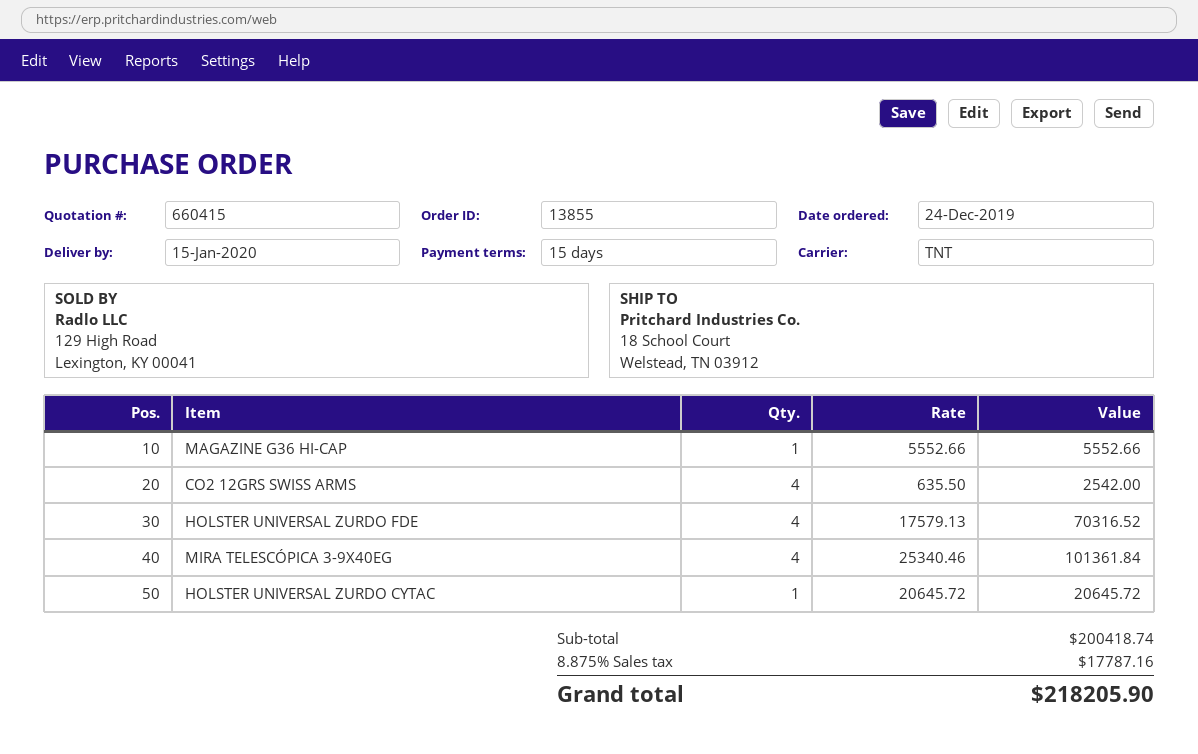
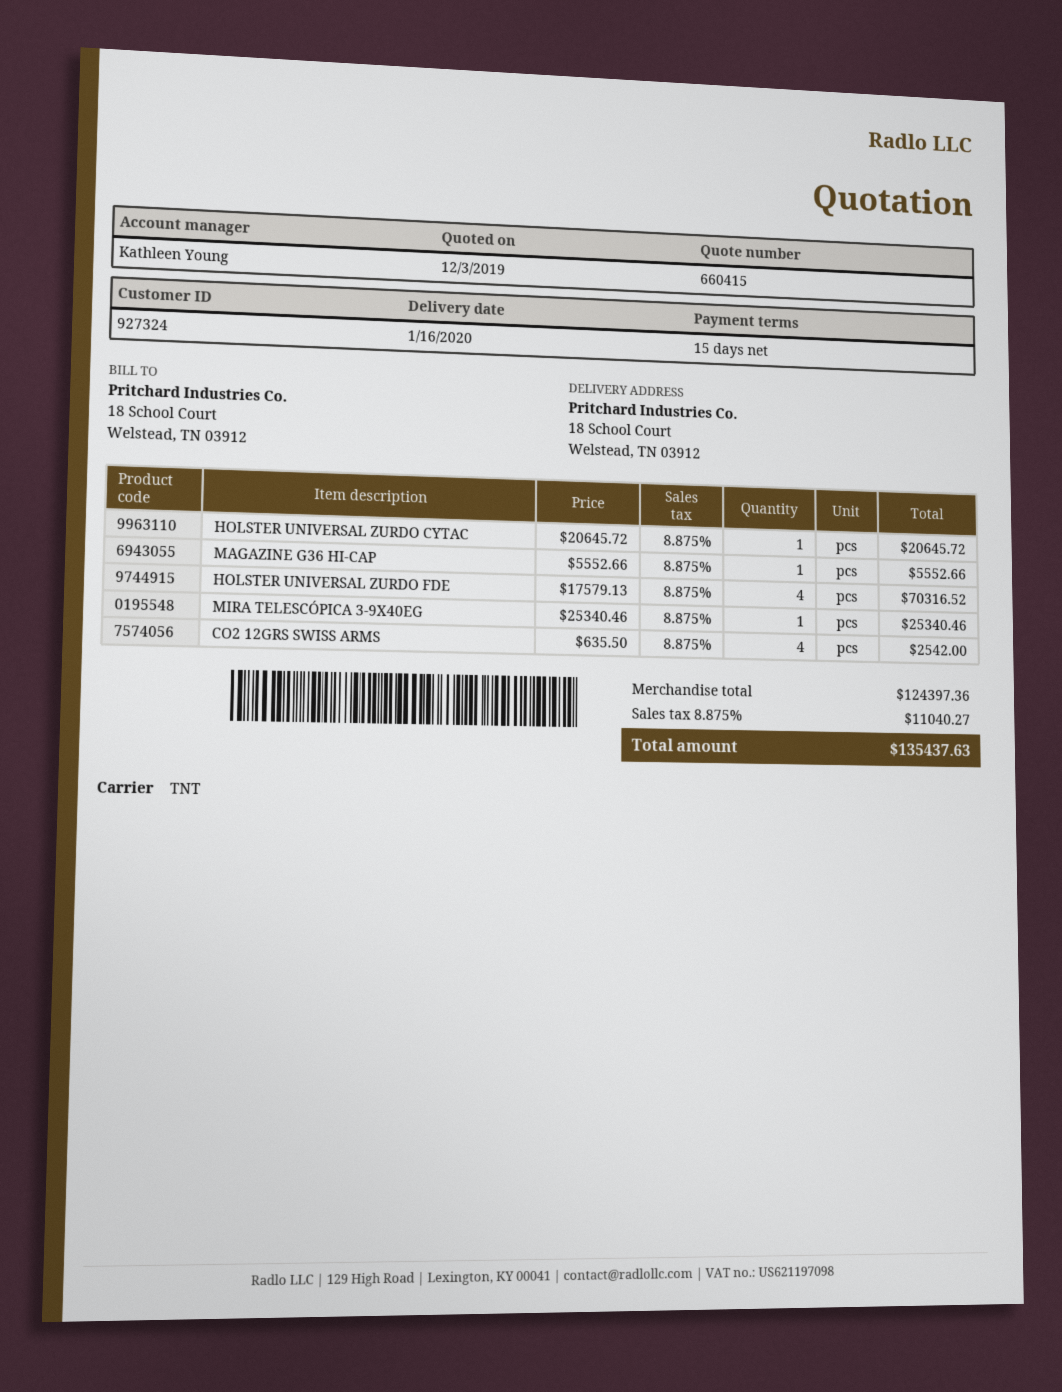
delivery date: 2020-01-15 -> 2020-01-16
MIRA TELESCÓPICA 3-9X40EG: 4 x 25340.46 = 101361.84 -> 1 x 25340.46 = 25340.46
subtotal: 200418.74 -> 124397.36
tax: 8.875% = 17787.16 -> 8.875% = 11040.27
total: 218205.90 -> 135437.63

